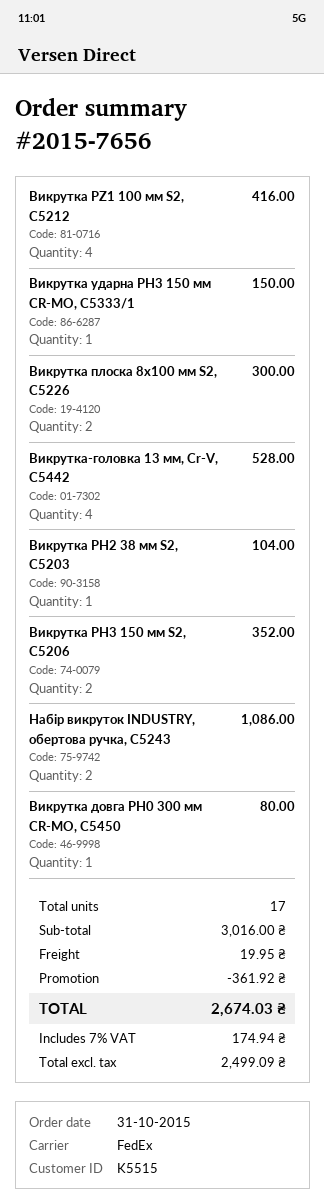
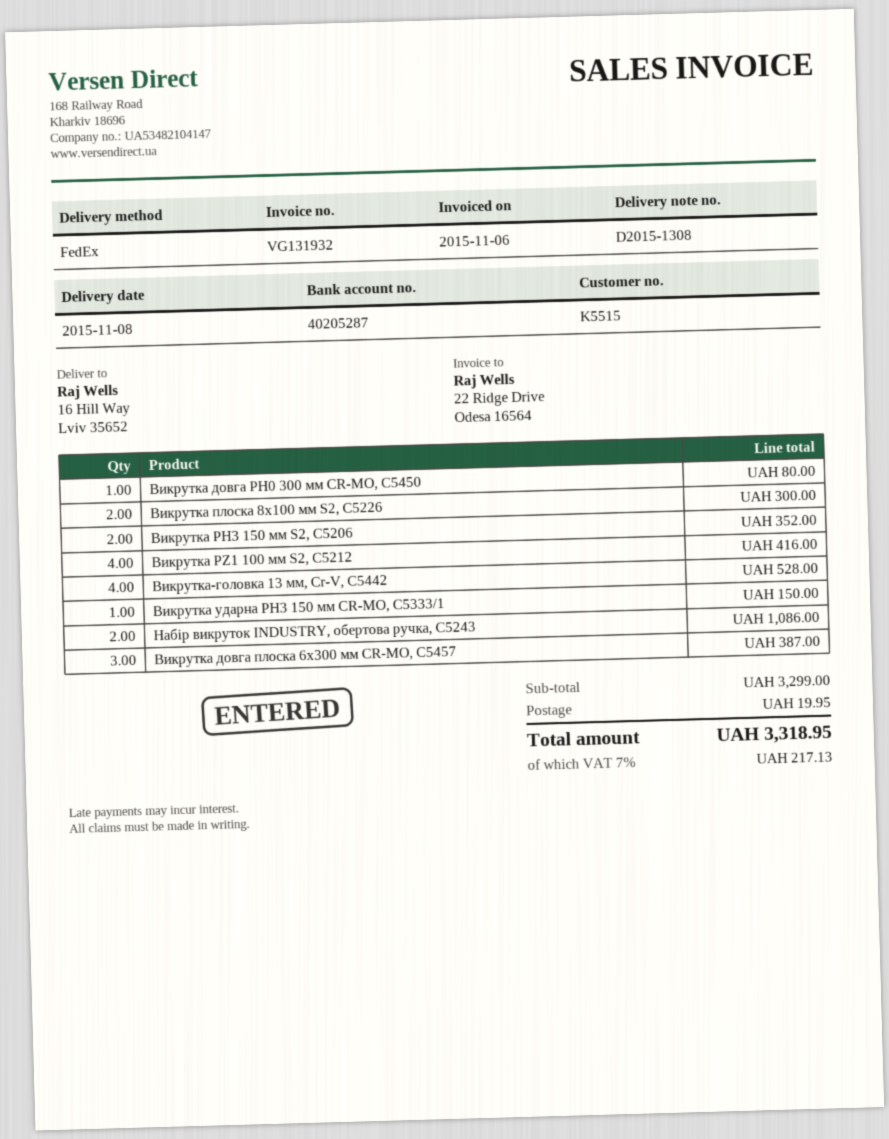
Викрутка PH2 38 мм S2, C5203: 1 for 104.00 -> none
Викрутка довга плоска 6x300 мм CR-MO, C5457: none -> 3 for 387.00
subtotal: 3016.00 -> 3299.00
discount: 361.92 -> none
tax: 7% = 174.94 -> 7% = 217.13
total: 2674.03 -> 3318.95

